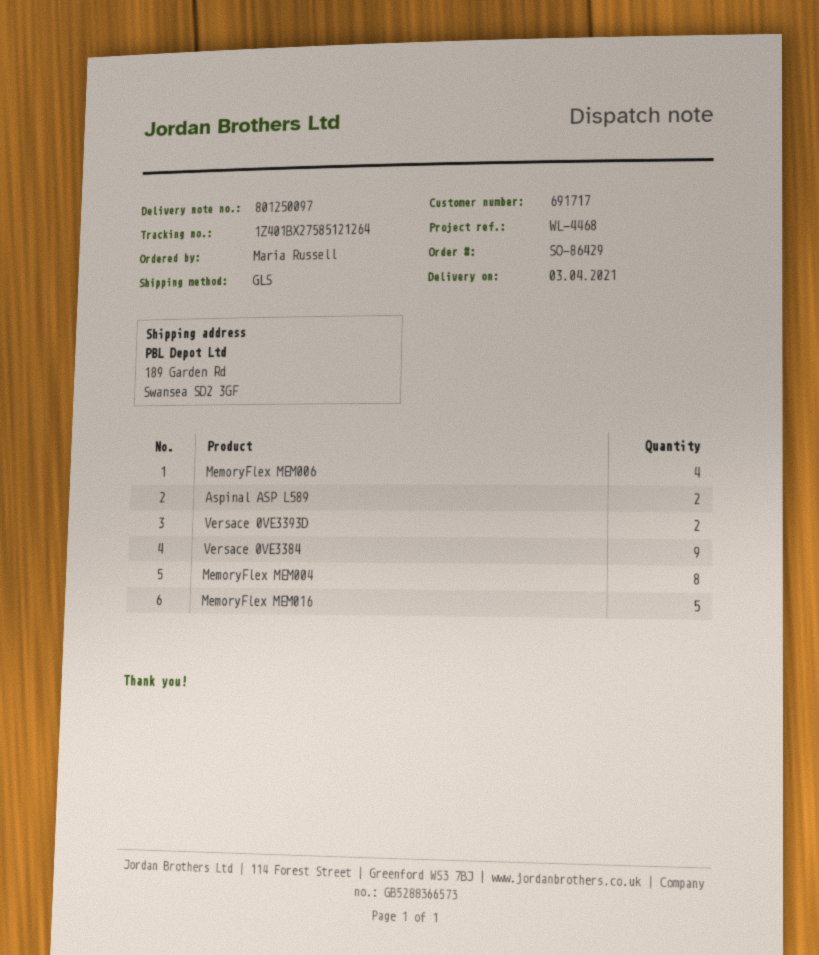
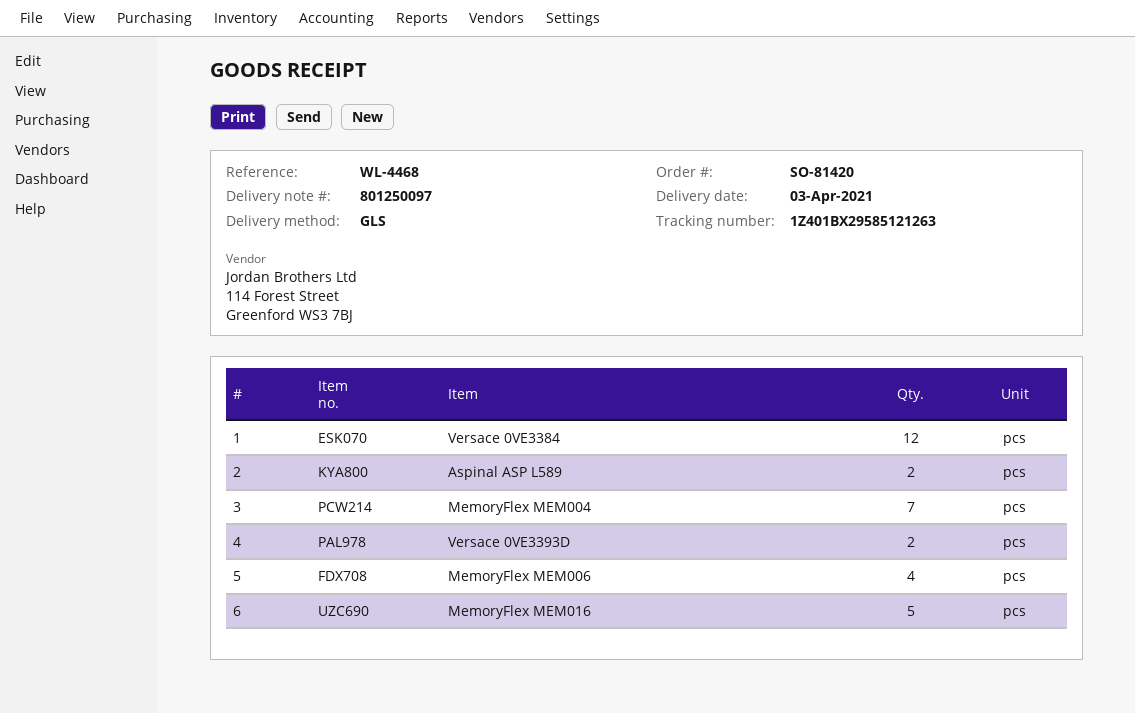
order number: SO-86429 -> SO-81420
tracking number: 1Z401BX27585121264 -> 1Z401BX29585121263
Versace 0VE3384: 9 -> 12
MemoryFlex MEM004: 8 -> 7

